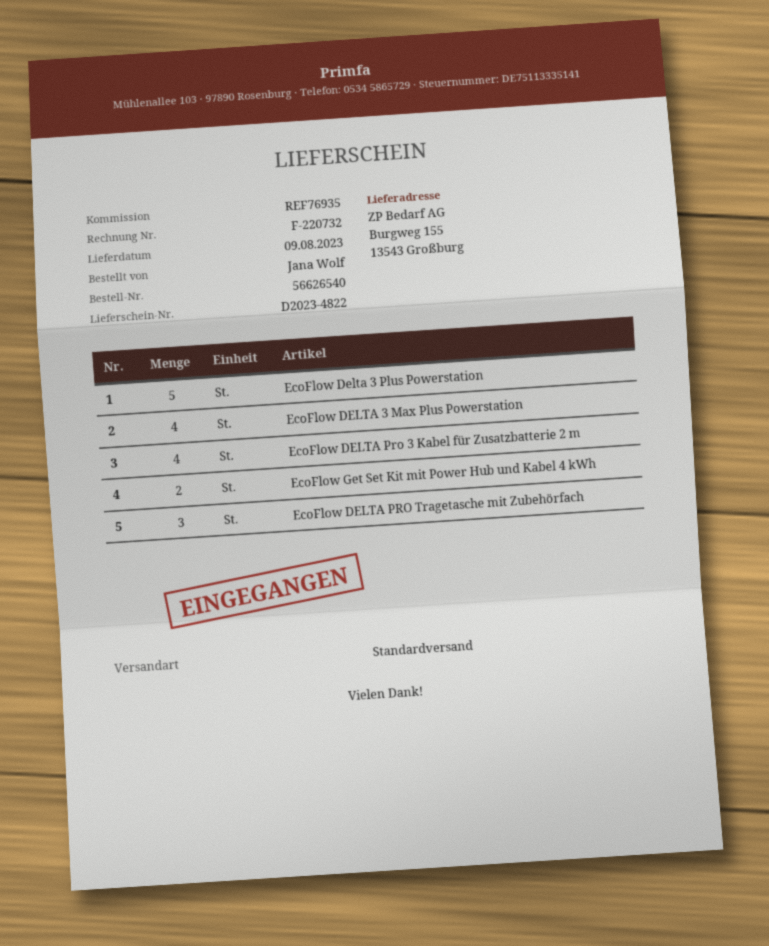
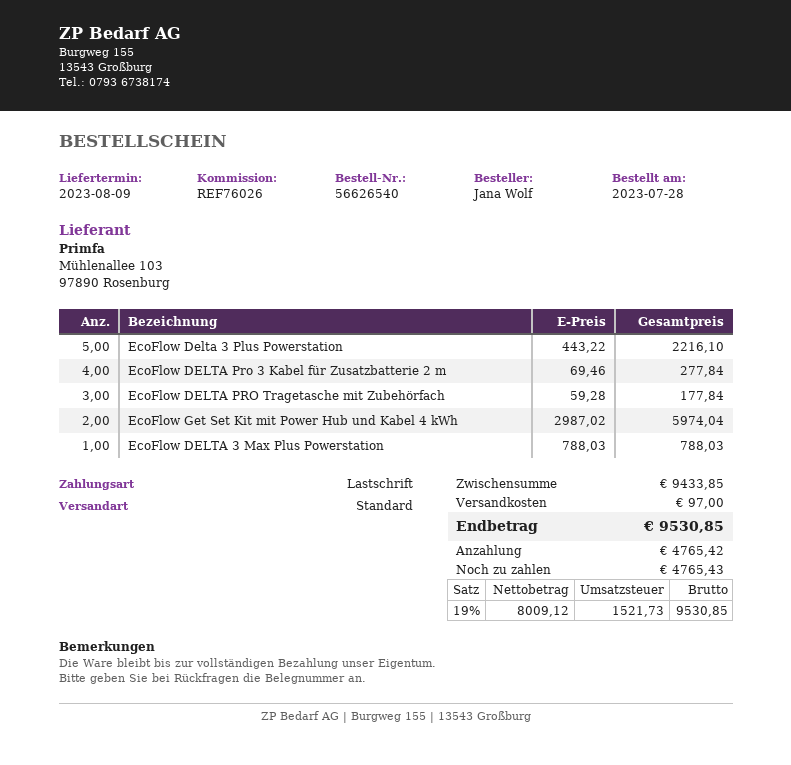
reference: REF76935 -> REF76026
EcoFlow DELTA 3 Max Plus Powerstation: 4 -> 1

